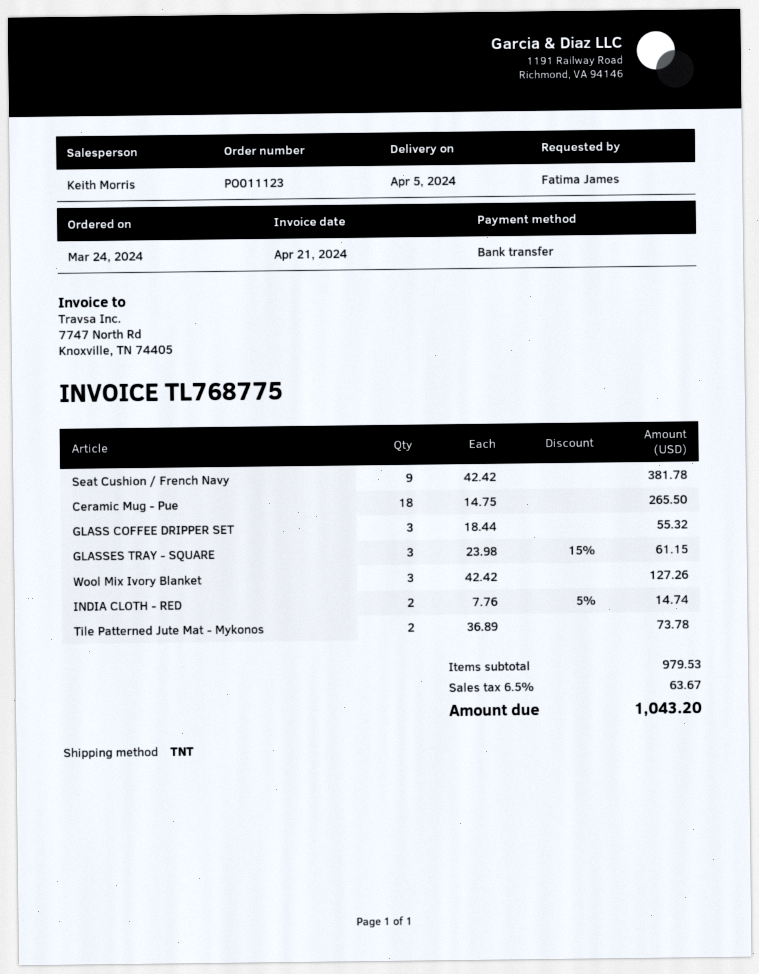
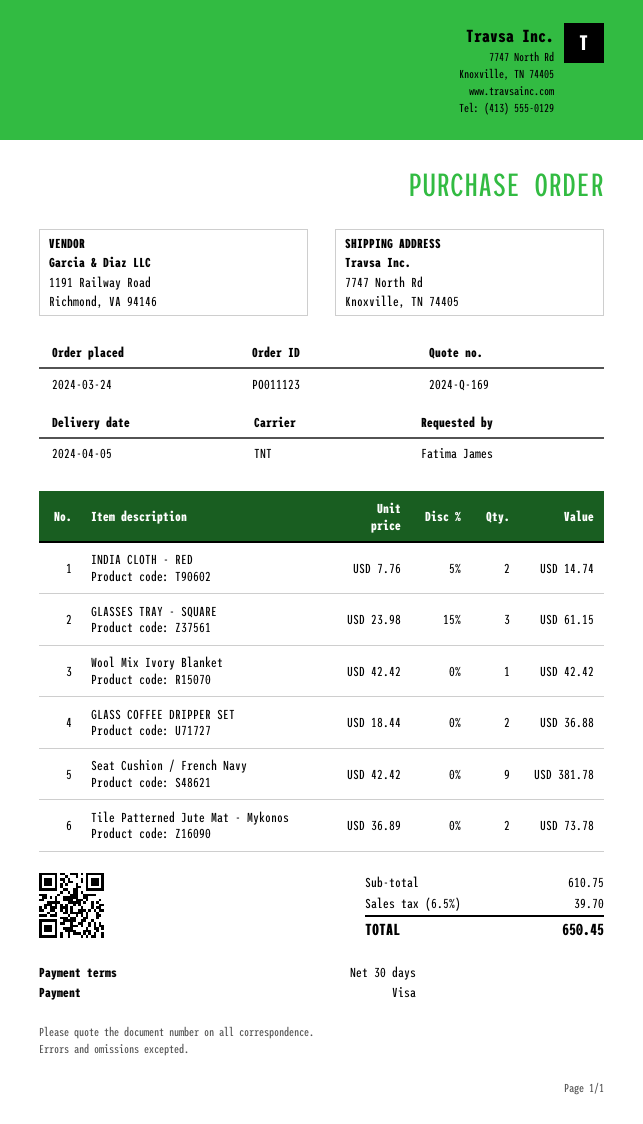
payment method: bank transfer -> Visa
Ceramic Mug - Pue: 18 x 14.75 = 265.50 -> none
GLASS COFFEE DRIPPER SET: 3 x 18.44 = 55.32 -> 2 x 18.44 = 36.88
Wool Mix Ivory Blanket: 3 x 42.42 = 127.26 -> 1 x 42.42 = 42.42
subtotal: 979.53 -> 610.75
tax: 6.5% = 63.67 -> 6.5% = 39.70
total: 1043.20 -> 650.45

